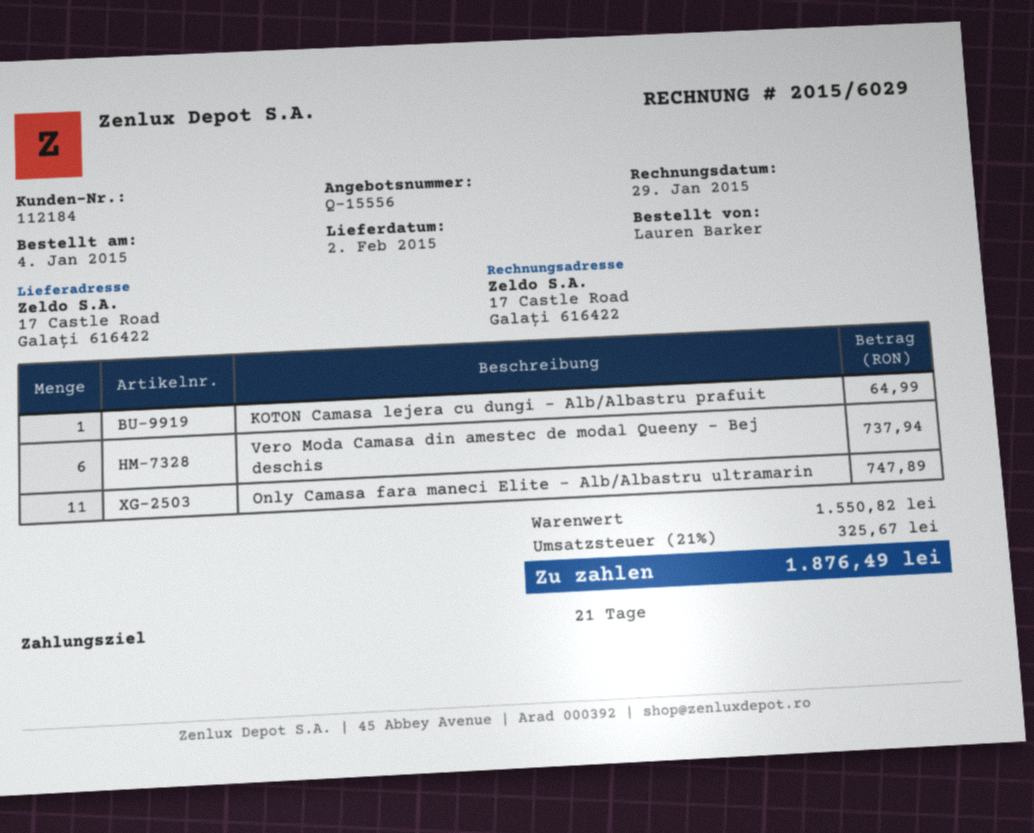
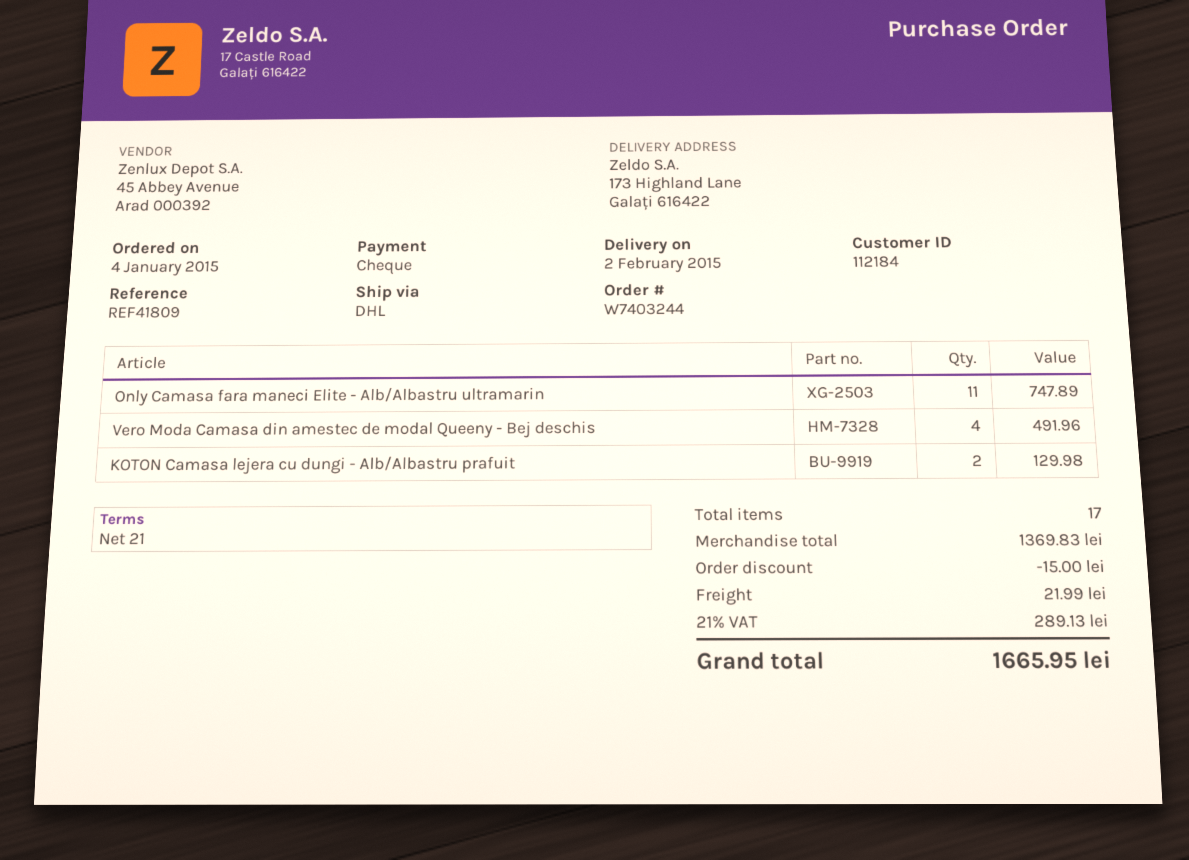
ship to: 17 Castle Road, Galați 616422 -> 173 Highland Lane, Galați 616422
KOTON Camasa lejera cu dungi - Alb/Albastru prafuit: 1 for 64.99 -> 2 for 129.98
Vero Moda Camasa din amestec de modal Queeny - Bej deschis: 6 for 737.94 -> 4 for 491.96
subtotal: 1550.82 -> 1369.83
discount: none -> 15.00
shipping: none -> 21.99
tax: 21% = 325.67 -> 21% = 289.13
total: 1876.49 -> 1665.95

